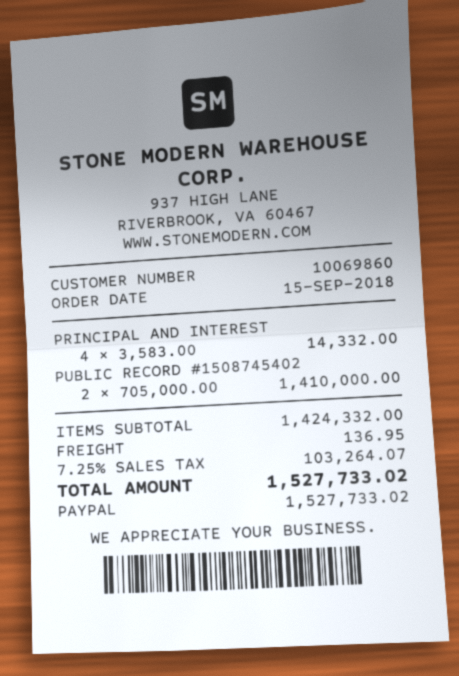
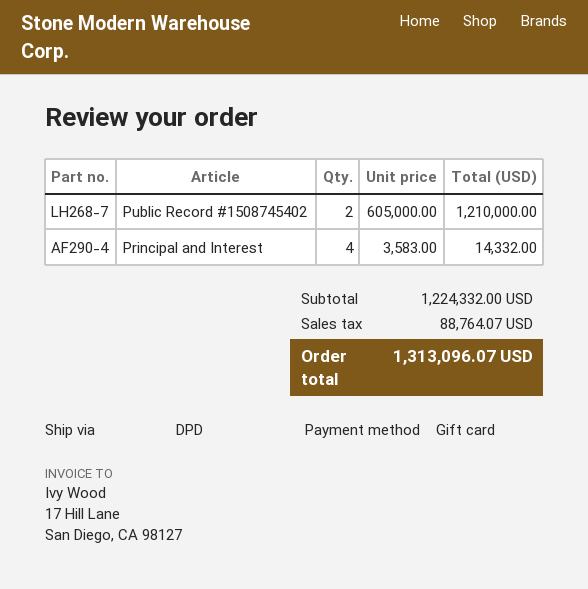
payment method: PayPal -> gift card
PUBLIC RECORD #1508745402: 2 x 705000.00 = 1410000.00 -> 2 x 605000.00 = 1210000.00
subtotal: 1424332.00 -> 1224332.00
shipping: 136.95 -> none
tax: 103264.07 -> 88764.07
total: 1527733.02 -> 1313096.07

